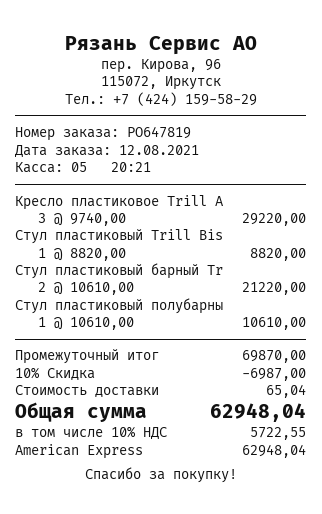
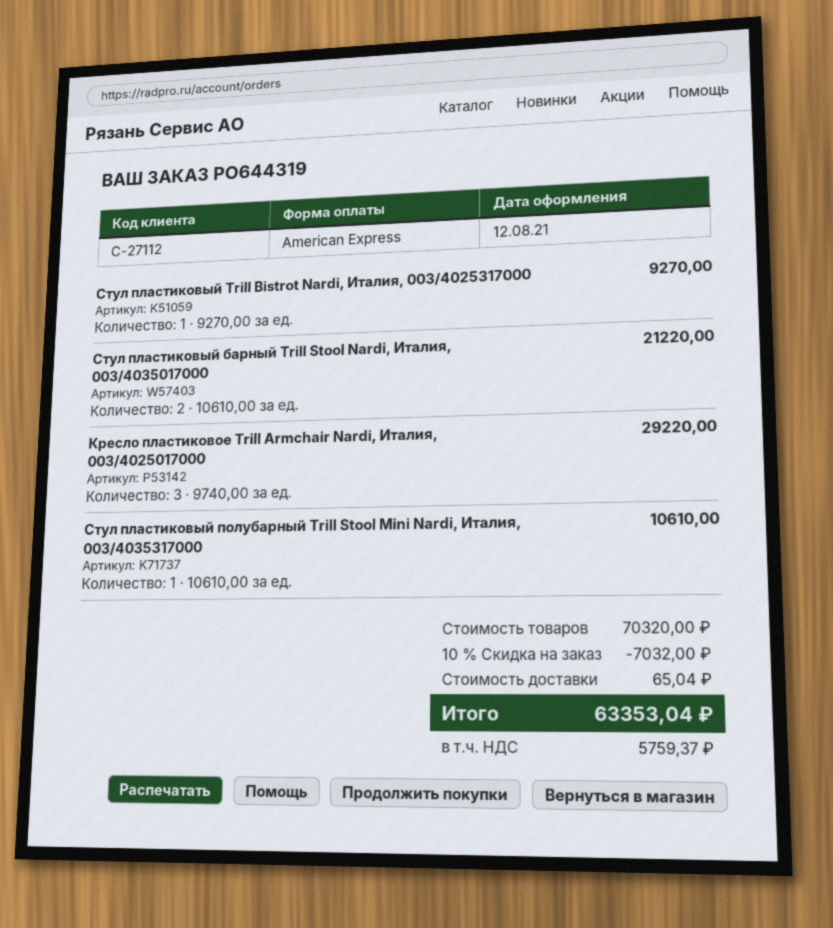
order number: PO647819 -> PO644319
Стул пластиковый Trill Bis: 1 x 8820.00 = 8820.00 -> 1 x 9270.00 = 9270.00
subtotal: 69870.00 -> 70320.00
discount: 10% = 6987.00 -> 10% = 7032.00
tax: 5722.55 -> 5759.37
total: 62948.04 -> 63353.04

